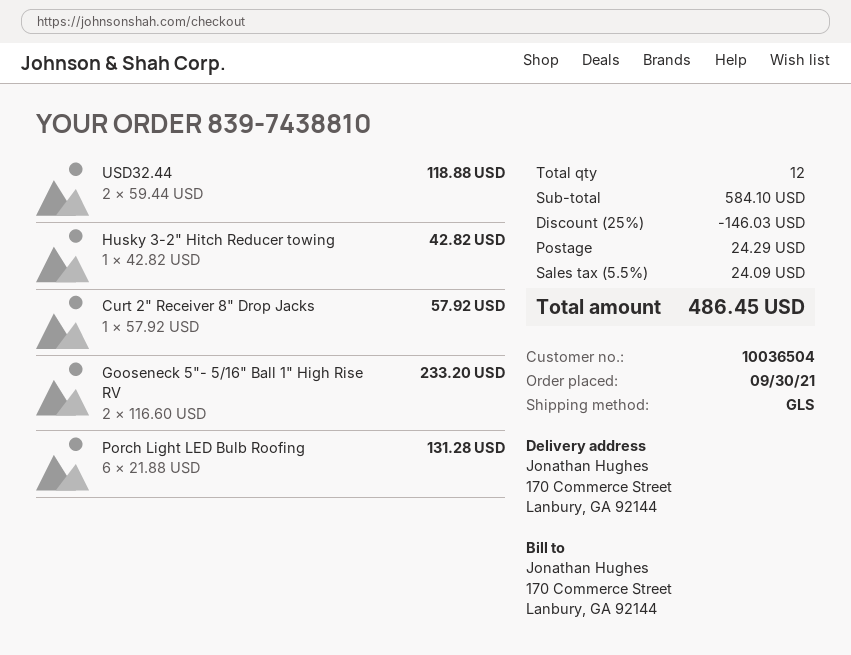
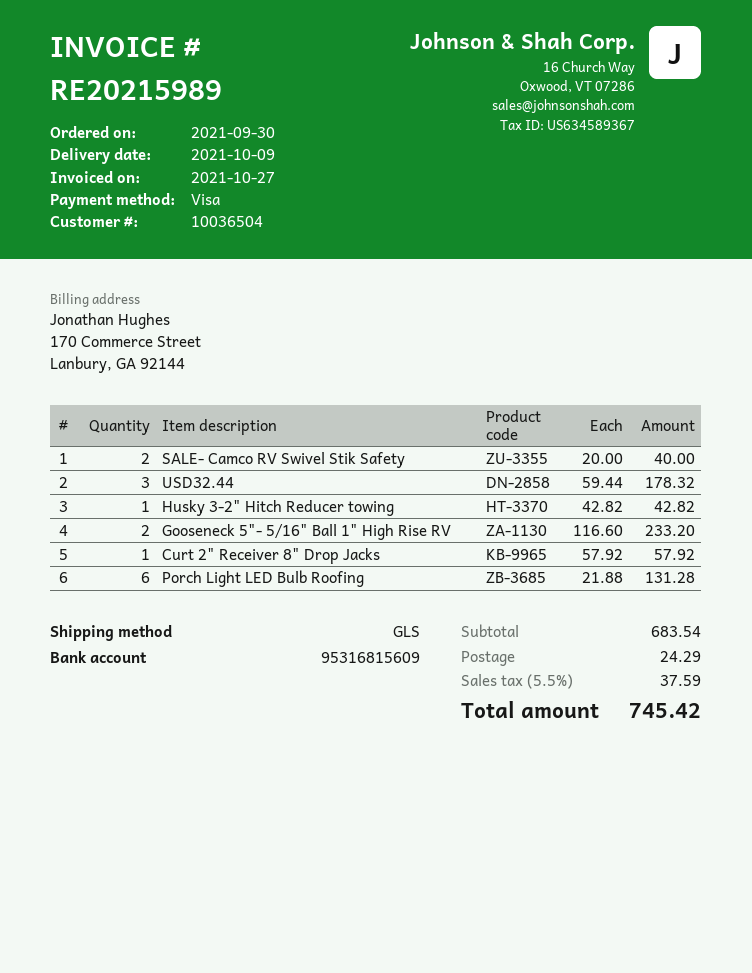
USD32.44: 2 x 59.44 = 118.88 -> 3 x 59.44 = 178.32
SALE- Camco RV Swivel Stik Safety: none -> 2 x 20.00 = 40.00
subtotal: 584.10 -> 683.54
discount: 25% = 146.03 -> none
tax: 5.5% = 24.09 -> 5.5% = 37.59
total: 486.45 -> 745.42

